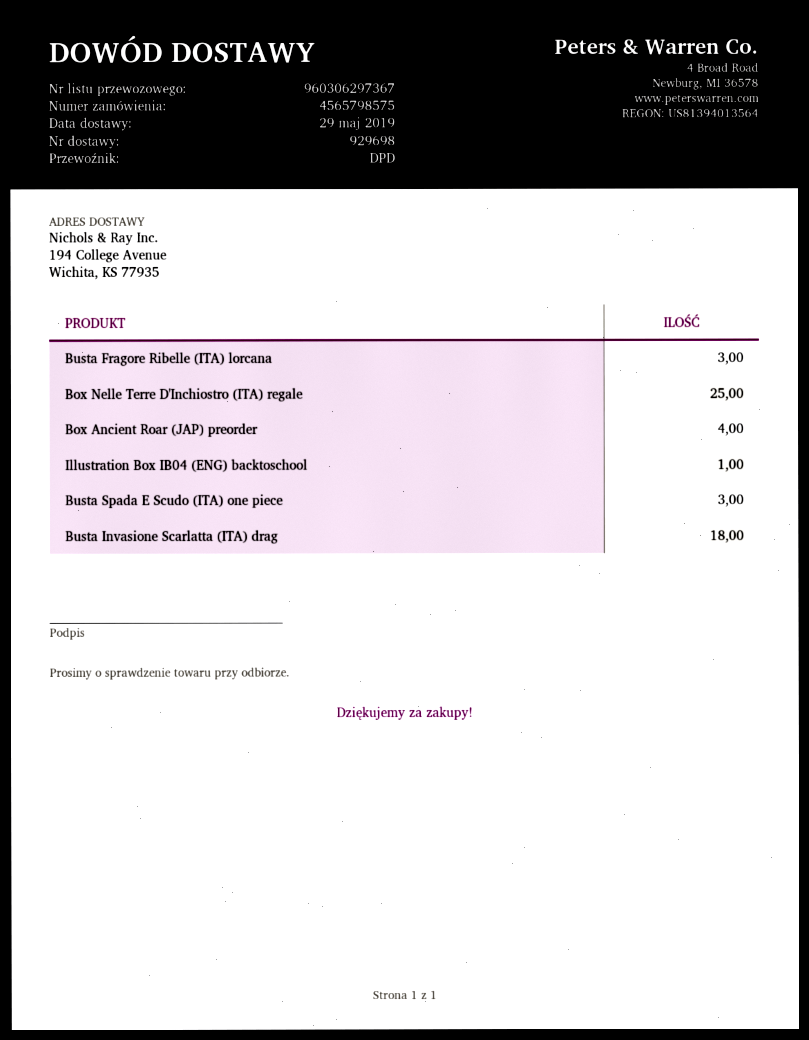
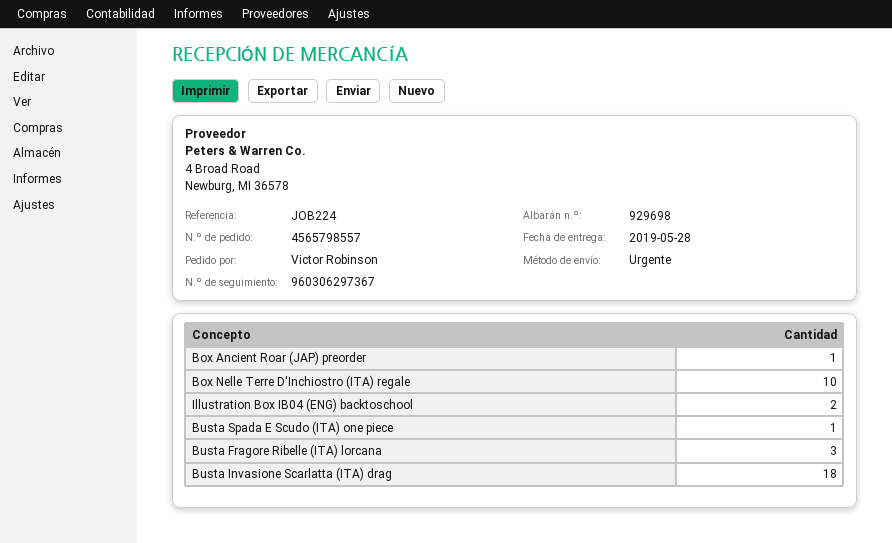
order number: 4565798575 -> 4565798557
delivery date: 2019-05-29 -> 2019-05-28
shipping method: DPD -> express
Box Nelle Terre D'Inchiostro (ITA) regale: 25 -> 10
Box Ancient Roar (JAP) preorder: 4 -> 1
Illustration Box IB04 (ENG) backtoschool: 1 -> 2
Busta Spada E Scudo (ITA) one piece: 3 -> 1

